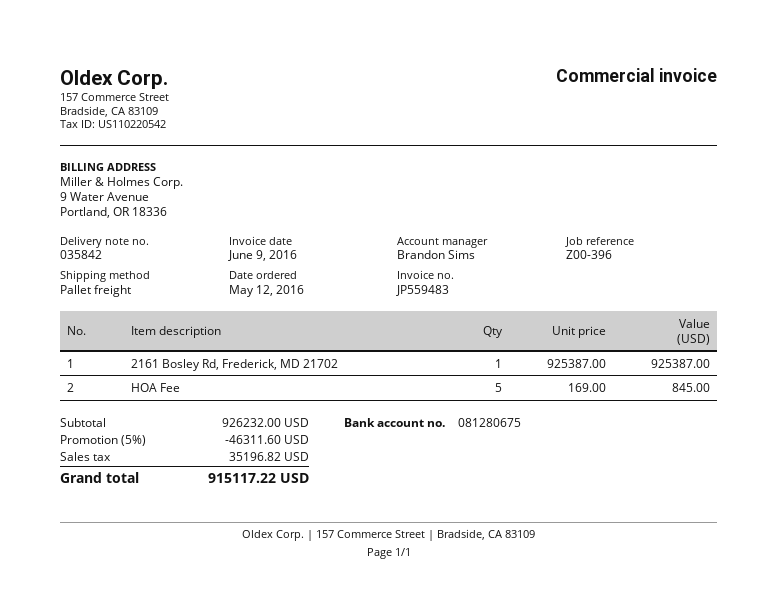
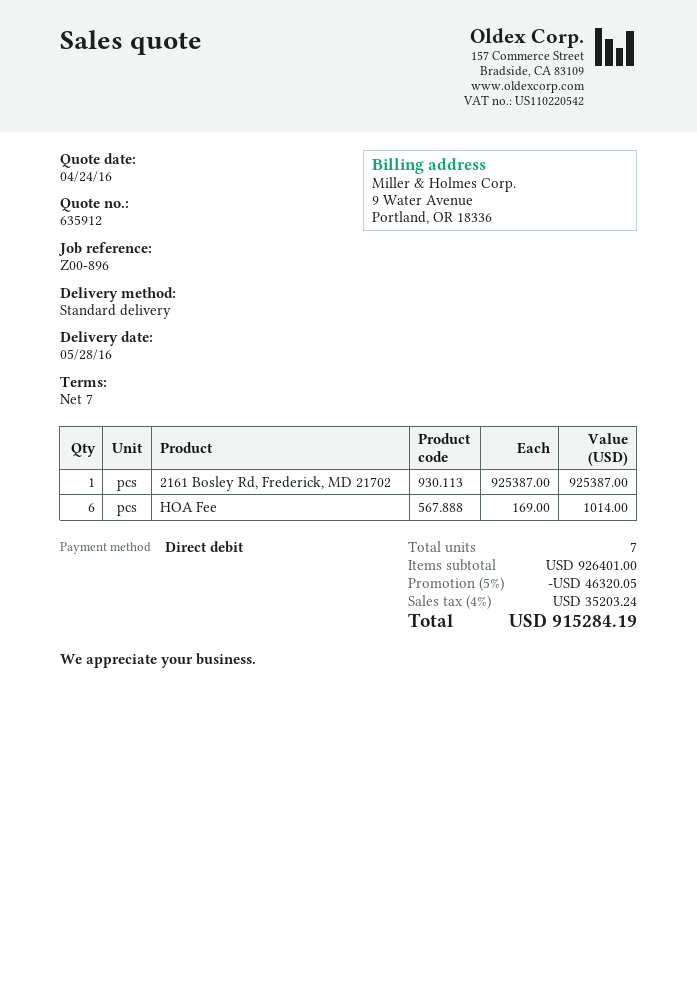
reference: Z00-396 -> Z00-896
shipping method: pallet freight -> standard
HOA Fee: 5 x 169.00 = 845.00 -> 6 x 169.00 = 1014.00
subtotal: 926232.00 -> 926401.00
discount: 5% = 46311.60 -> 5% = 46320.05
tax: 35196.82 -> 35203.24
total: 915117.22 -> 915284.19

